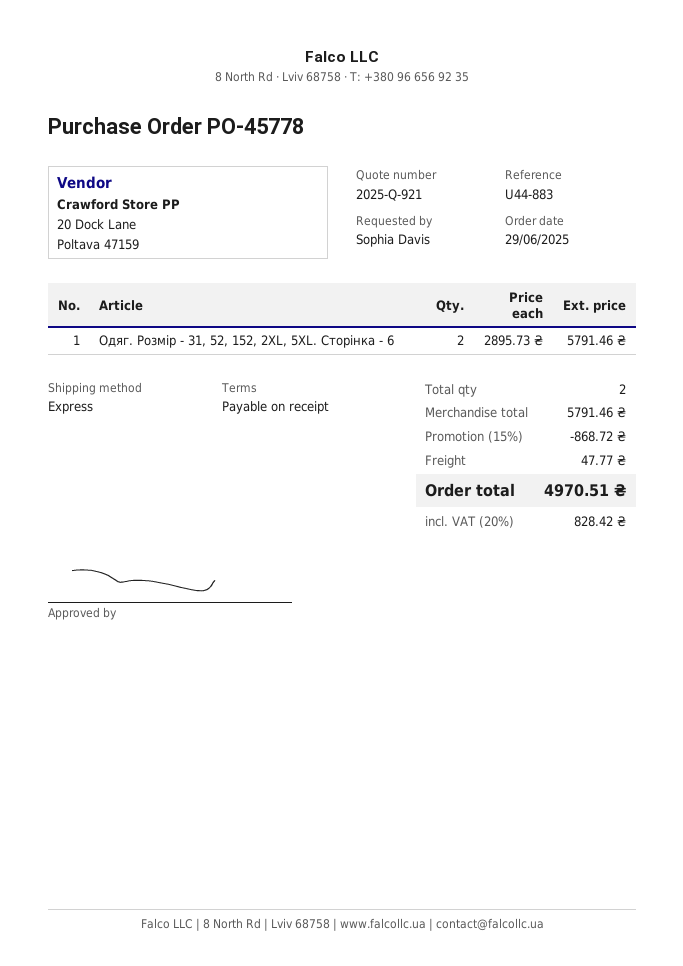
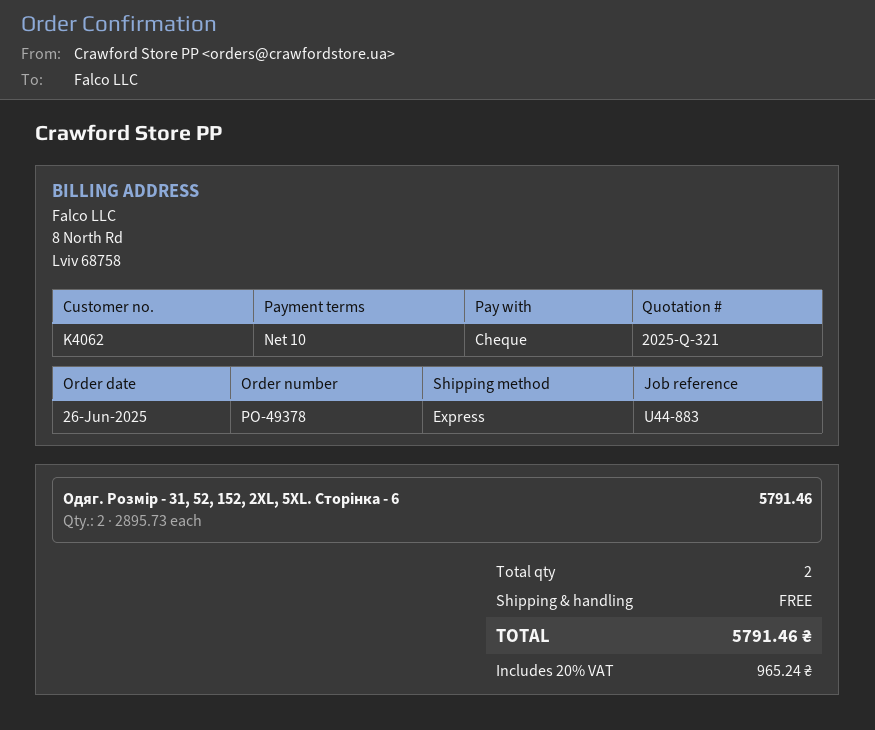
quote number: 2025-Q-921 -> 2025-Q-321
order number: PO-45778 -> PO-49378
order date: 2025-06-29 -> 2025-06-26
payment terms: on receipt -> 10 days
discount: 15% = 868.72 -> none
shipping: 47.77 -> 0.00
tax: 20% = 828.42 -> 20% = 965.24
total: 4970.51 -> 5791.46

